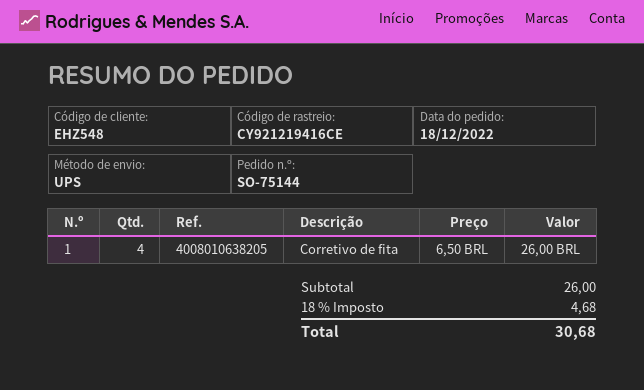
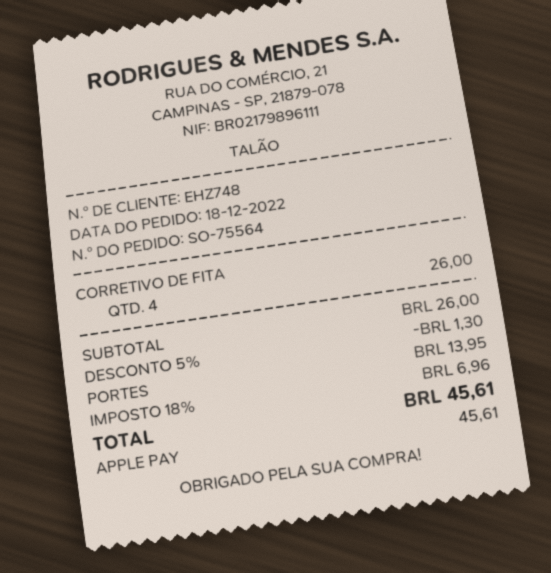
order number: SO-75144 -> SO-75564
customer number: EHZ548 -> EHZ748
discount: none -> 5% = 1.30
shipping: none -> 13.95
tax: 18% = 4.68 -> 18% = 6.96
total: 30.68 -> 45.61

